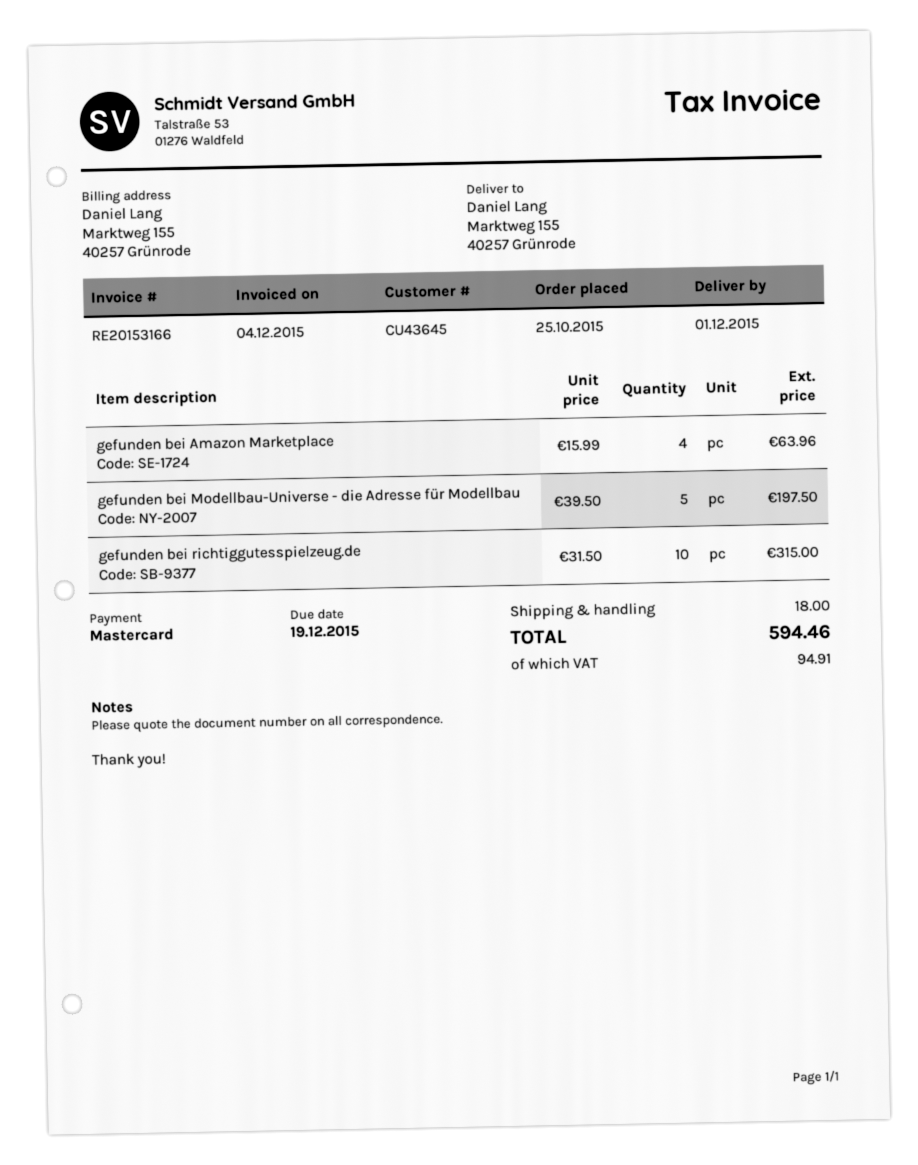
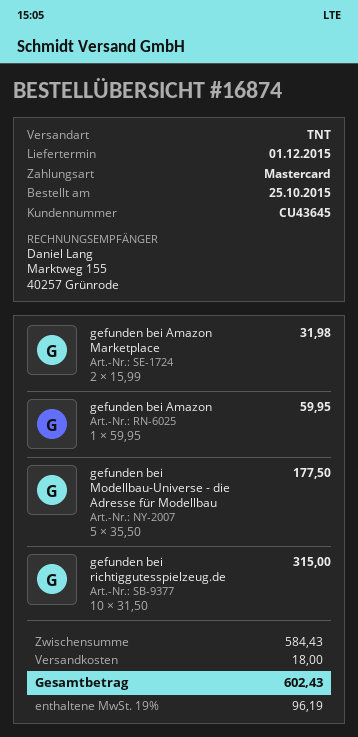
gefunden bei Amazon Marketplace: 4 x 15.99 = 63.96 -> 2 x 15.99 = 31.98
gefunden bei Modellbau-Universe - die Adresse für Modellbau: 5 x 39.50 = 197.50 -> 5 x 35.50 = 177.50
gefunden bei Amazon: none -> 1 x 59.95 = 59.95
tax: 94.91 -> 96.19
total: 594.46 -> 602.43

